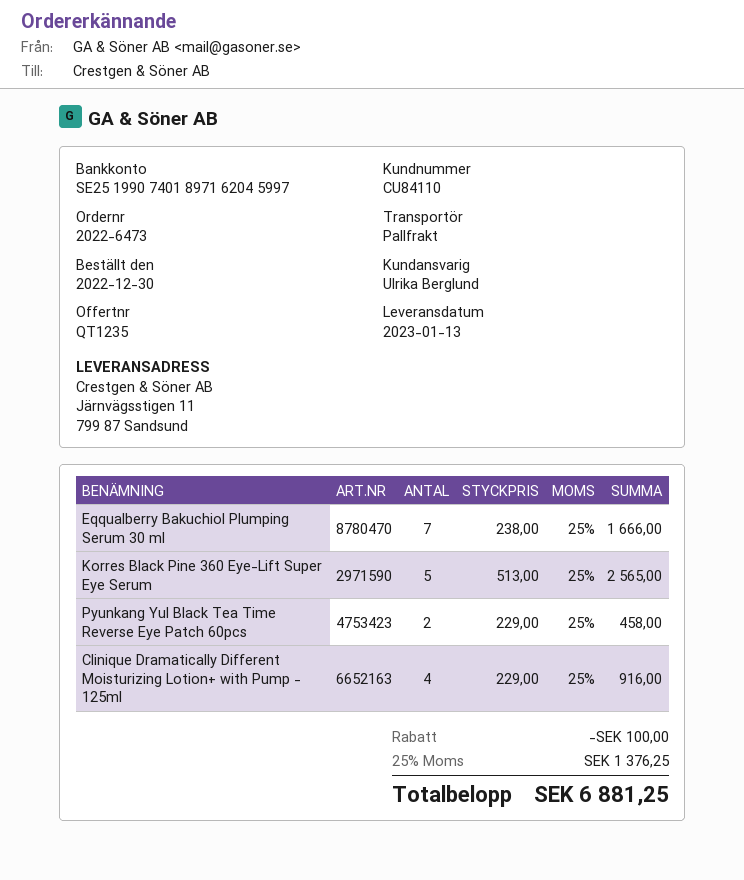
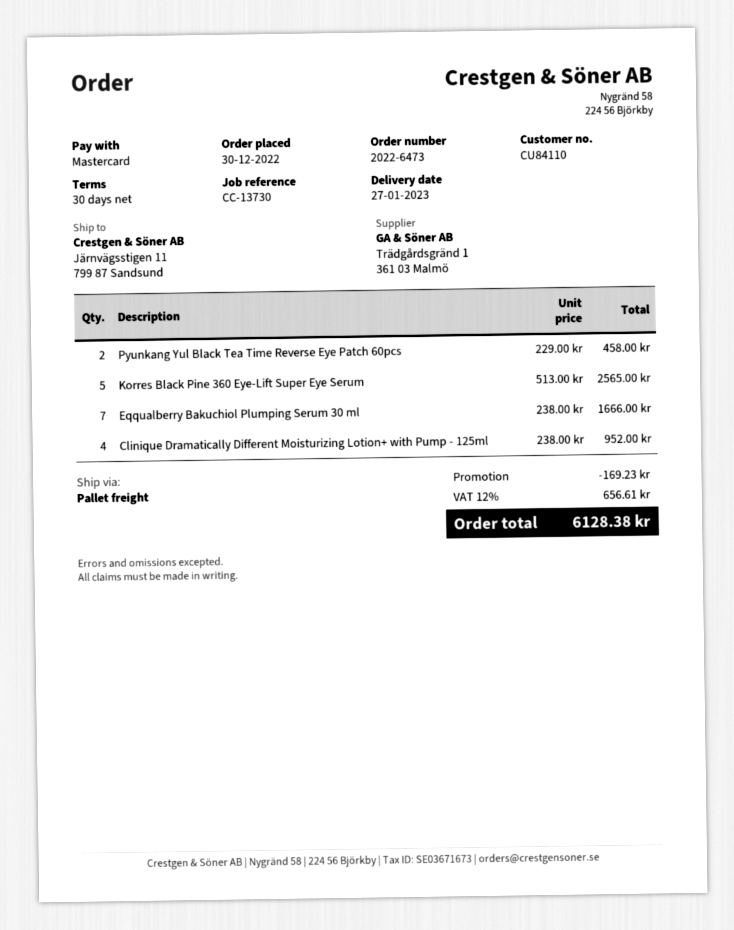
delivery date: 2023-01-13 -> 2023-01-27
Clinique Dramatically Different Moisturizing Lotion+ with Pump - 125ml: 4 x 229.00 = 916.00 -> 4 x 238.00 = 952.00
discount: 100.00 -> 169.23
tax: 25% = 1376.25 -> 12% = 656.61
total: 6881.25 -> 6128.38

